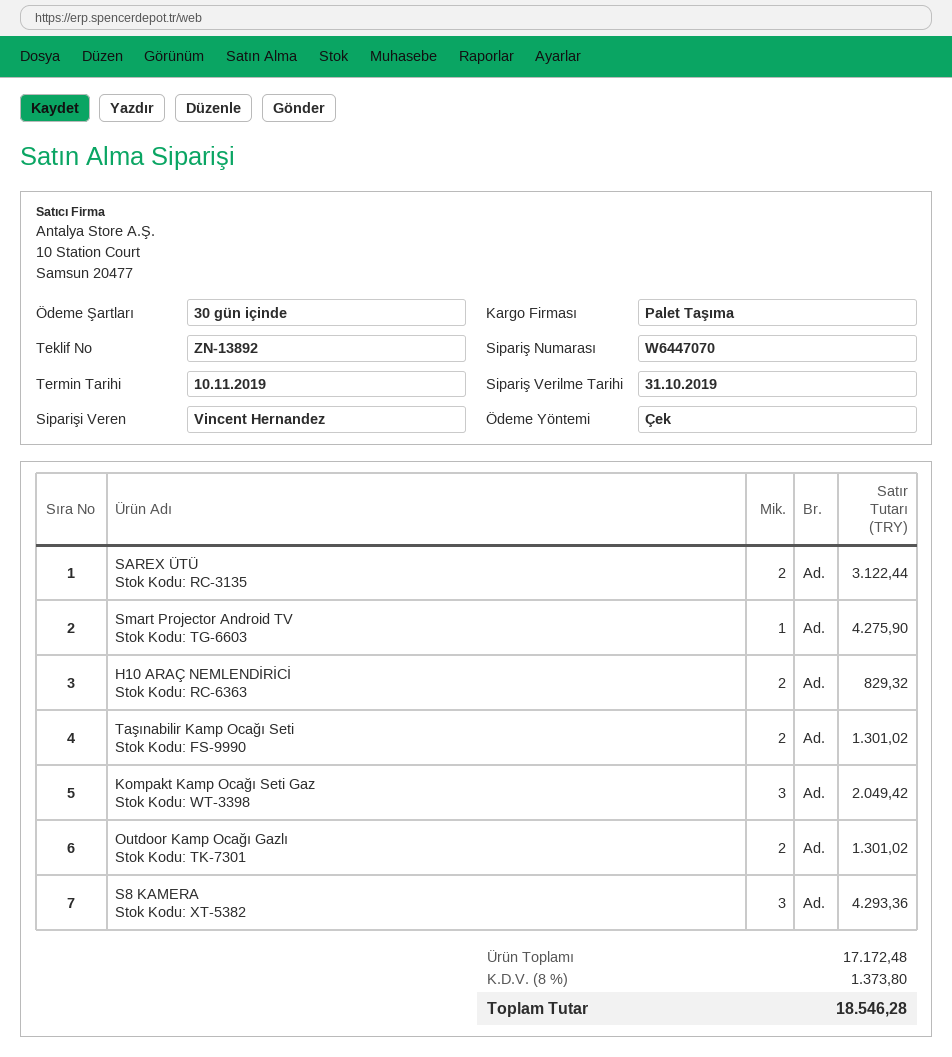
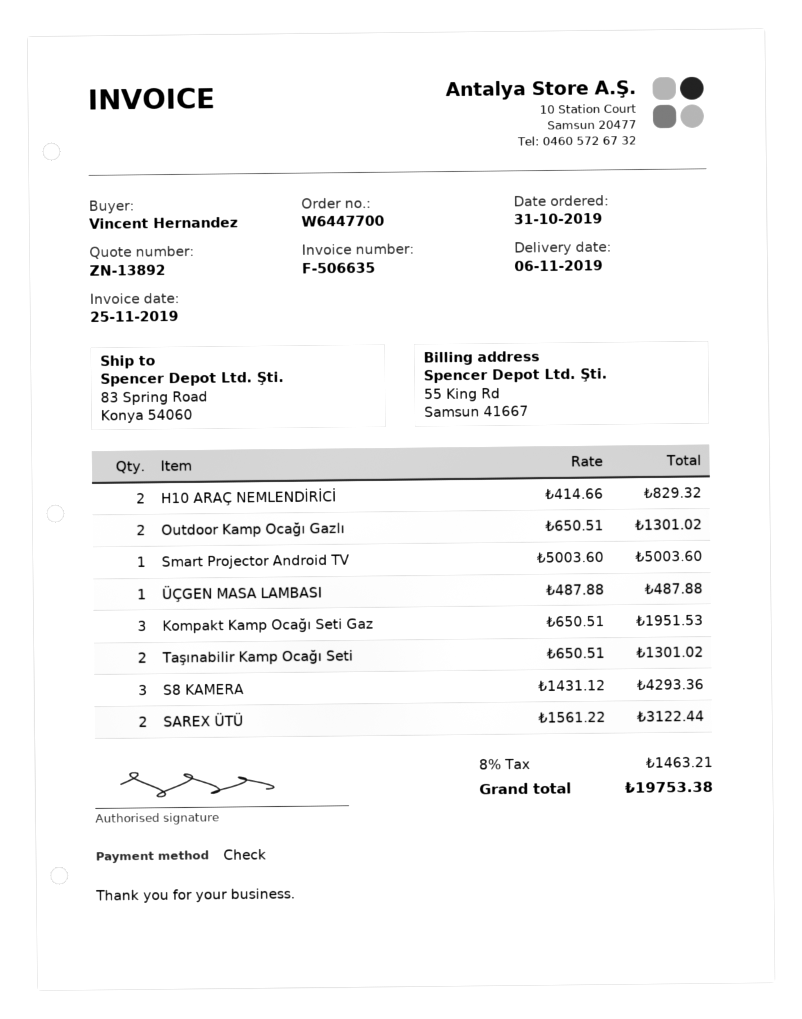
order number: W6447070 -> W6447700
delivery date: 2019-11-10 -> 2019-11-06
Smart Projector Android TV: 1 for 4275.90 -> 1 for 5003.60
Kompakt Kamp Ocağı Seti Gaz: 3 for 2049.42 -> 3 for 1951.53
ÜÇGEN MASA LAMBASI: none -> 1 for 487.88
tax: 8% = 1373.80 -> 8% = 1463.21
total: 18546.28 -> 19753.38

